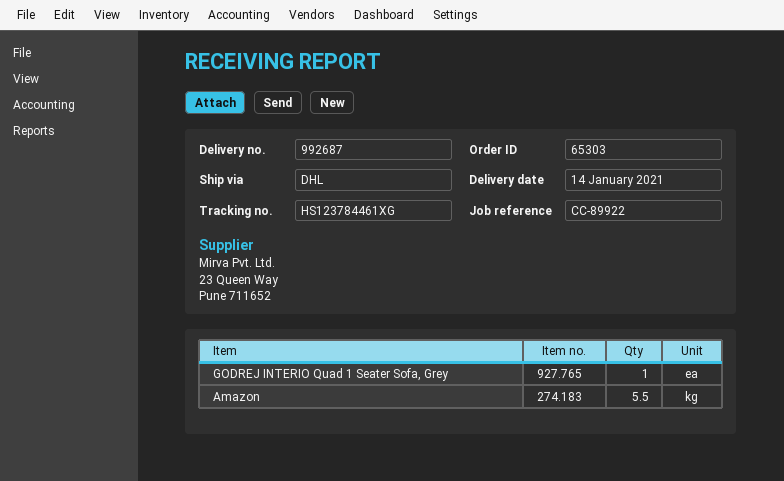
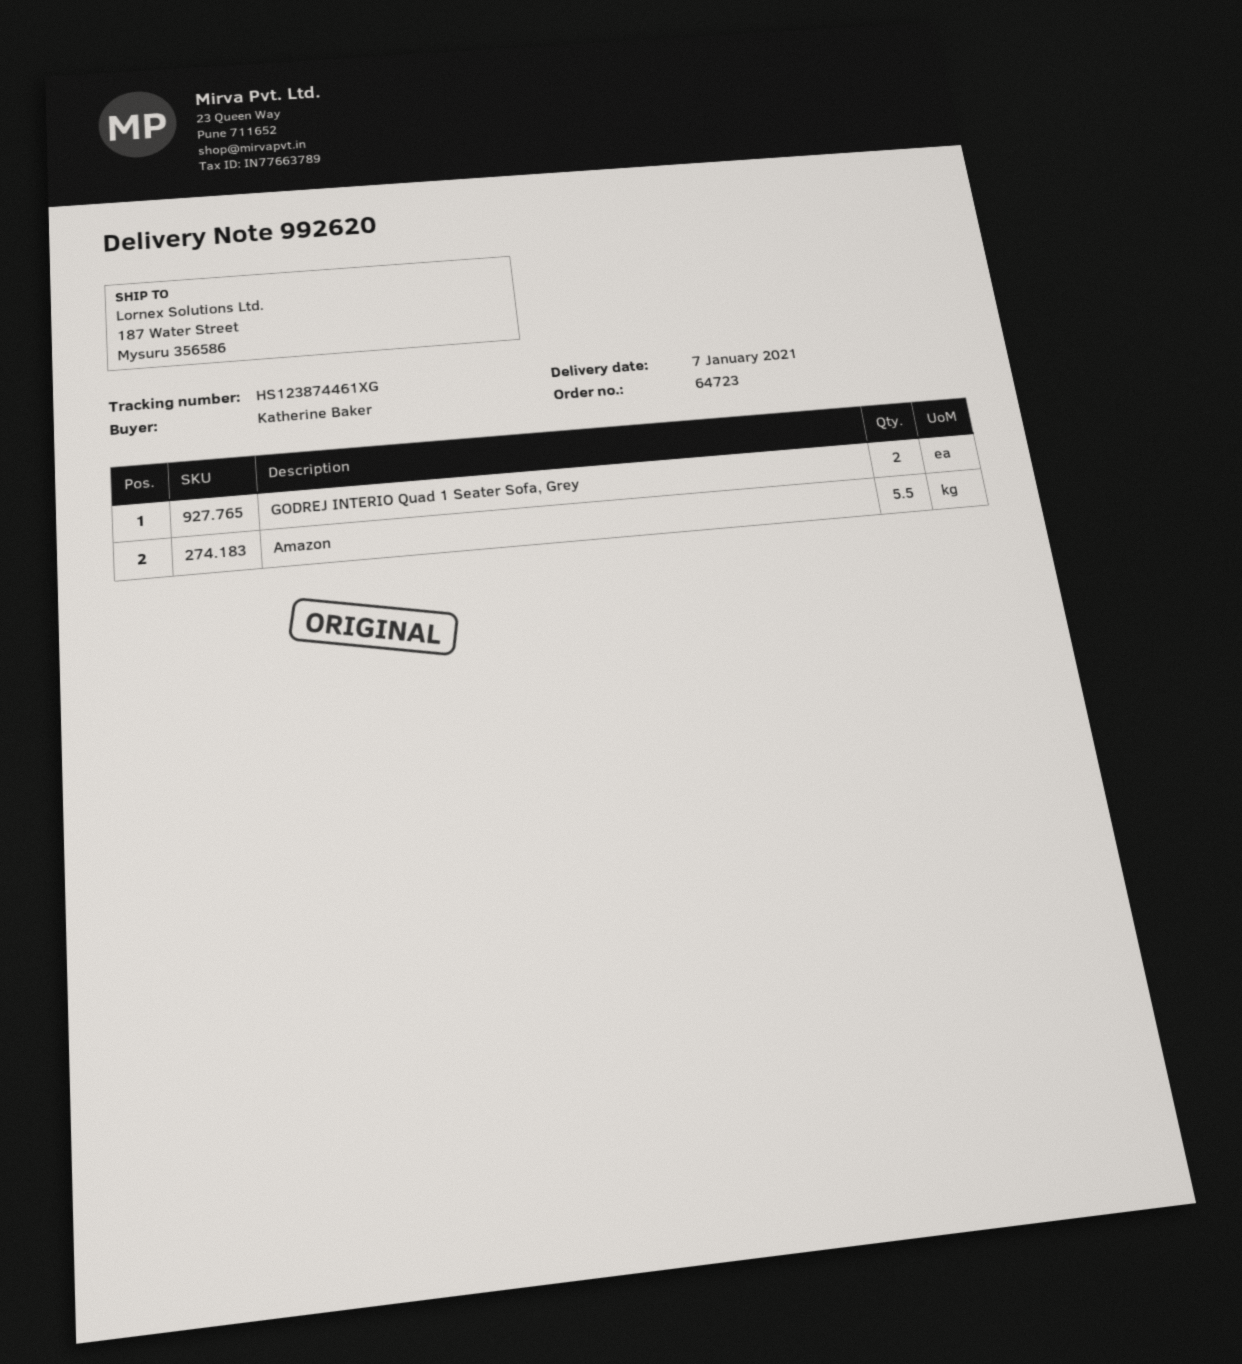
order number: 65303 -> 64723
delivery note number: 992687 -> 992620
delivery date: 2021-01-14 -> 2021-01-07
tracking number: HS123784461XG -> HS123874461XG
GODREJ INTERIO Quad 1 Seater Sofa, Grey: 1 -> 2

